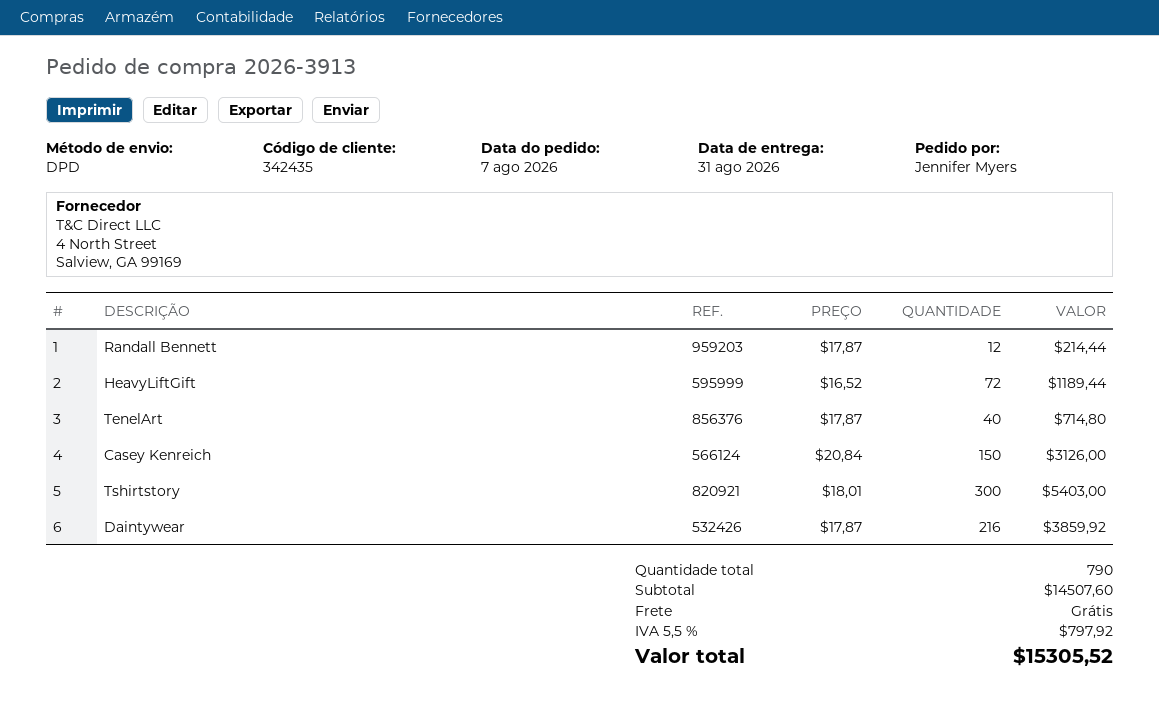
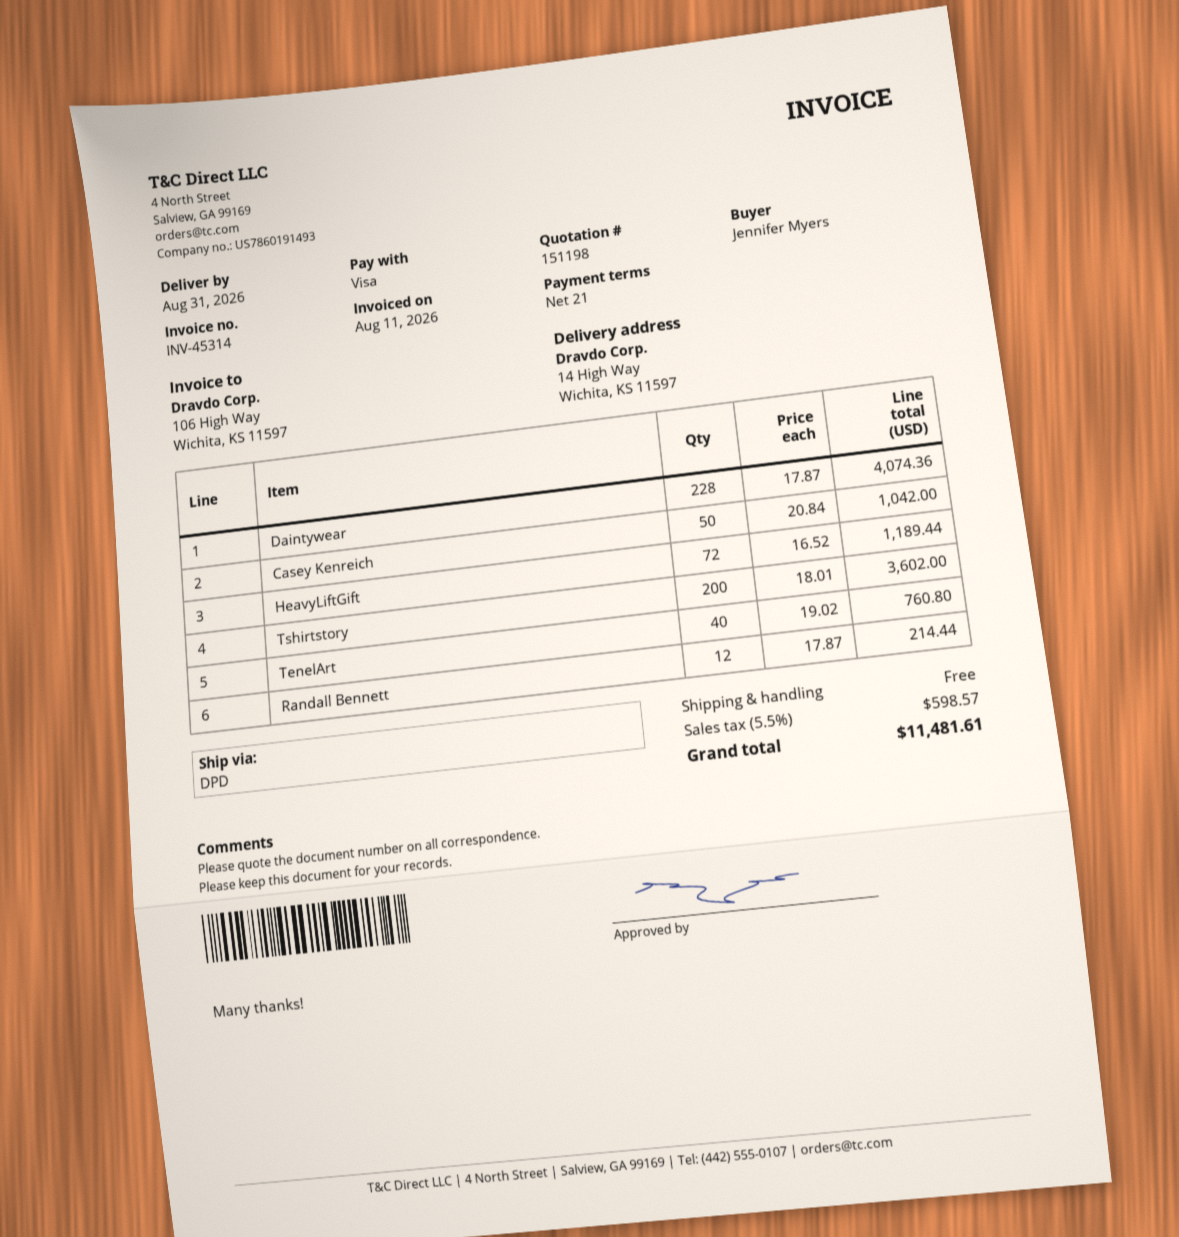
TenelArt: 40 x 17.87 = 714.80 -> 40 x 19.02 = 760.80
Casey Kenreich: 150 x 20.84 = 3126.00 -> 50 x 20.84 = 1042.00
Tshirtstory: 300 x 18.01 = 5403.00 -> 200 x 18.01 = 3602.00
Daintywear: 216 x 17.87 = 3859.92 -> 228 x 17.87 = 4074.36
tax: 5.5% = 797.92 -> 5.5% = 598.57
total: 15305.52 -> 11481.61

